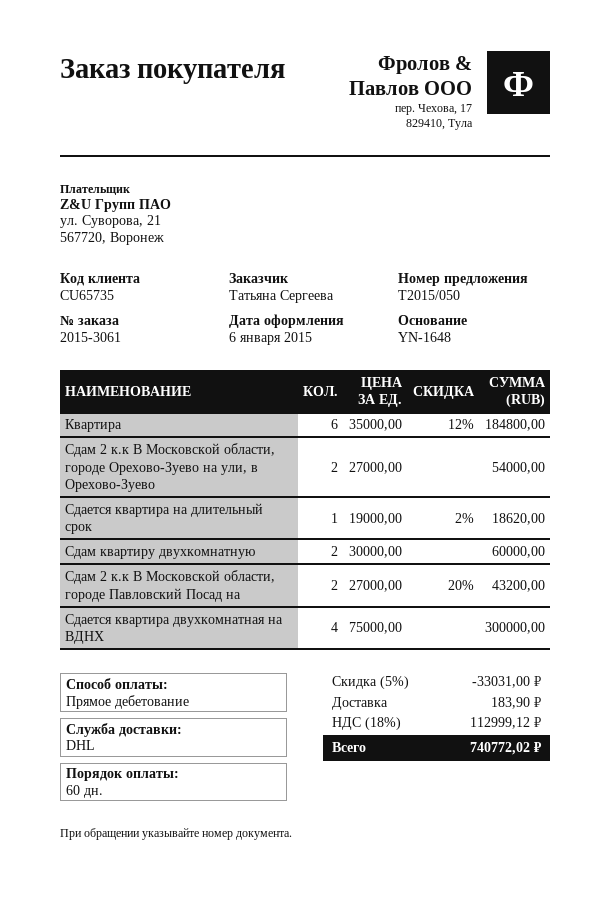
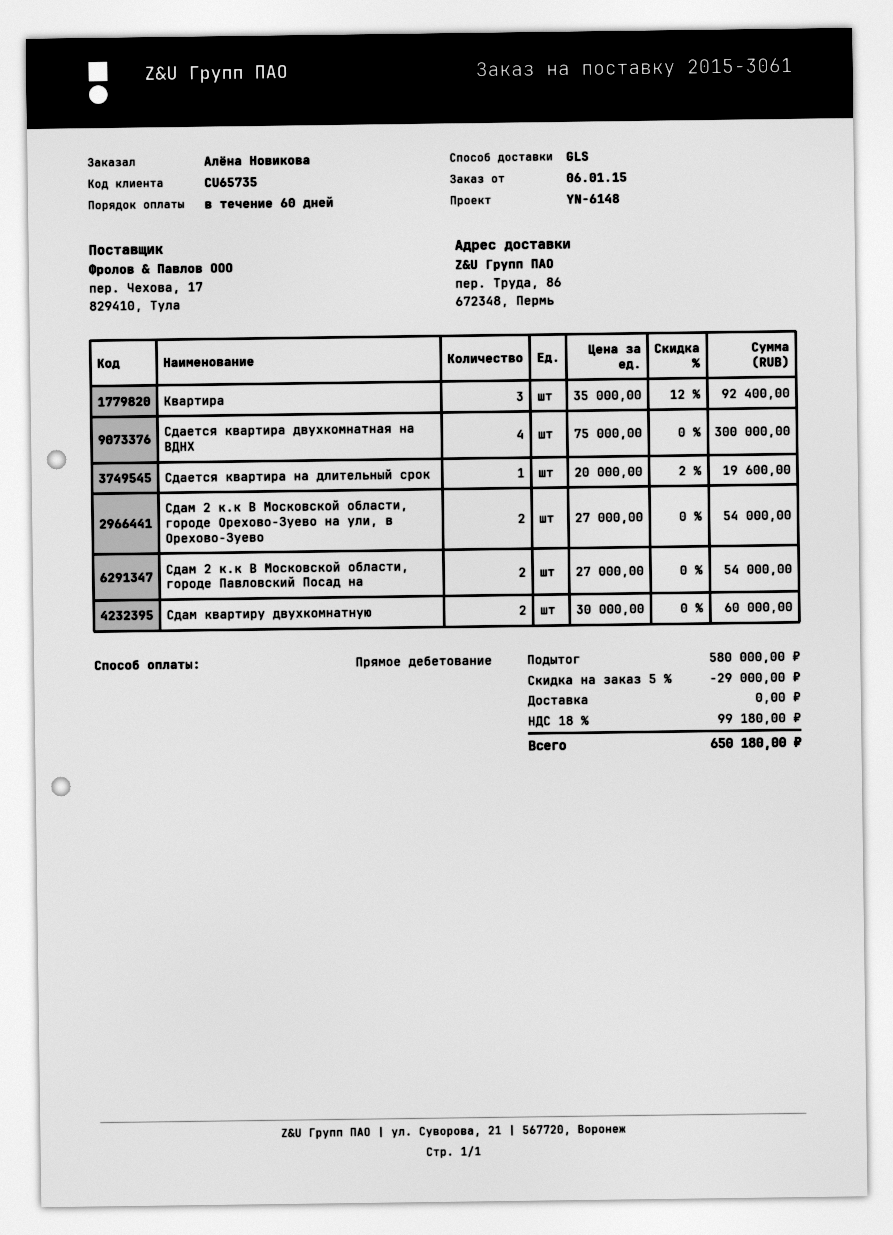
reference: YN-1648 -> YN-6148
ordered by: Татьяна Сергеева -> Алёна Новикова
shipping method: DHL -> GLS
Квартира: 6 x 35000.00 - 12% = 184800.00 -> 3 x 35000.00 - 12% = 92400.00
Сдается квартира на длительный срок: 1 x 19000.00 - 2% = 18620.00 -> 1 x 20000.00 - 2% = 19600.00
Сдам 2 к.к В Московской области, городе Павловский Посад на: 2 x 27000.00 - 20% = 43200.00 -> 2 x 27000.00 = 54000.00
discount: 5% = 33031.00 -> 5% = 29000.00
shipping: 183.90 -> 0.00
tax: 18% = 112999.12 -> 18% = 99180.00
total: 740772.02 -> 650180.00

